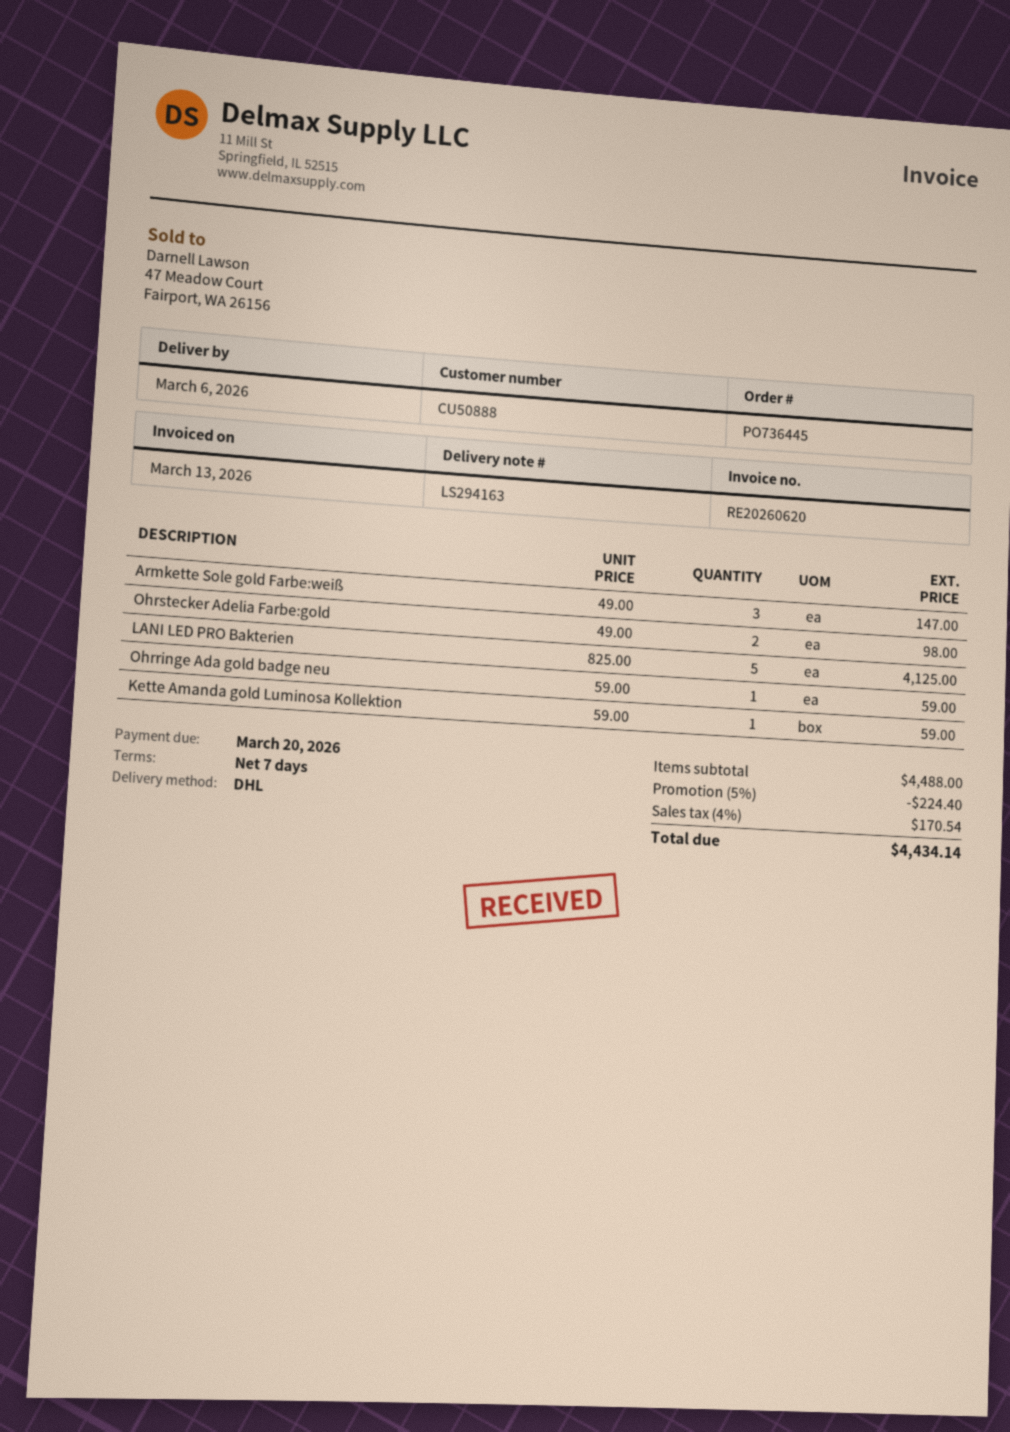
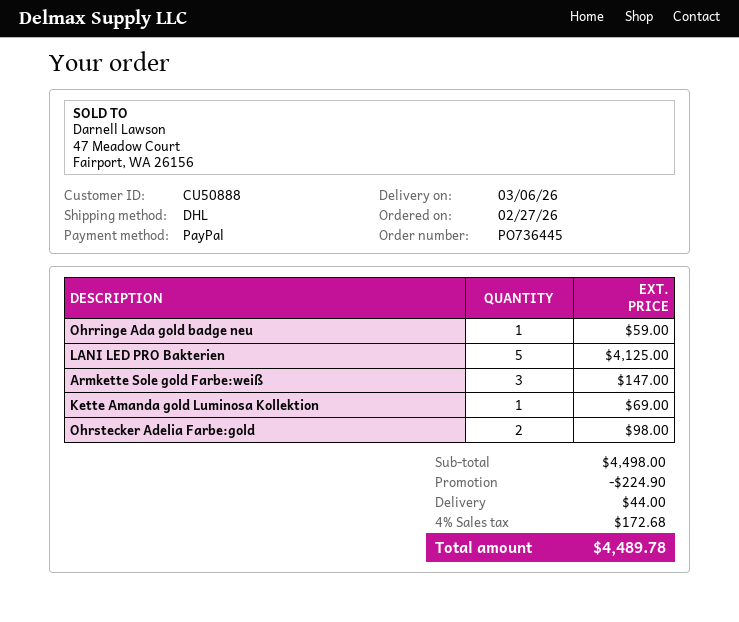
Kette Amanda gold Luminosa Kollektion: 1 for 59.00 -> 1 for 69.00
subtotal: 4488.00 -> 4498.00
discount: 224.40 -> 224.90
shipping: none -> 44.00
tax: 4% = 170.54 -> 4% = 172.68
total: 4434.14 -> 4489.78

